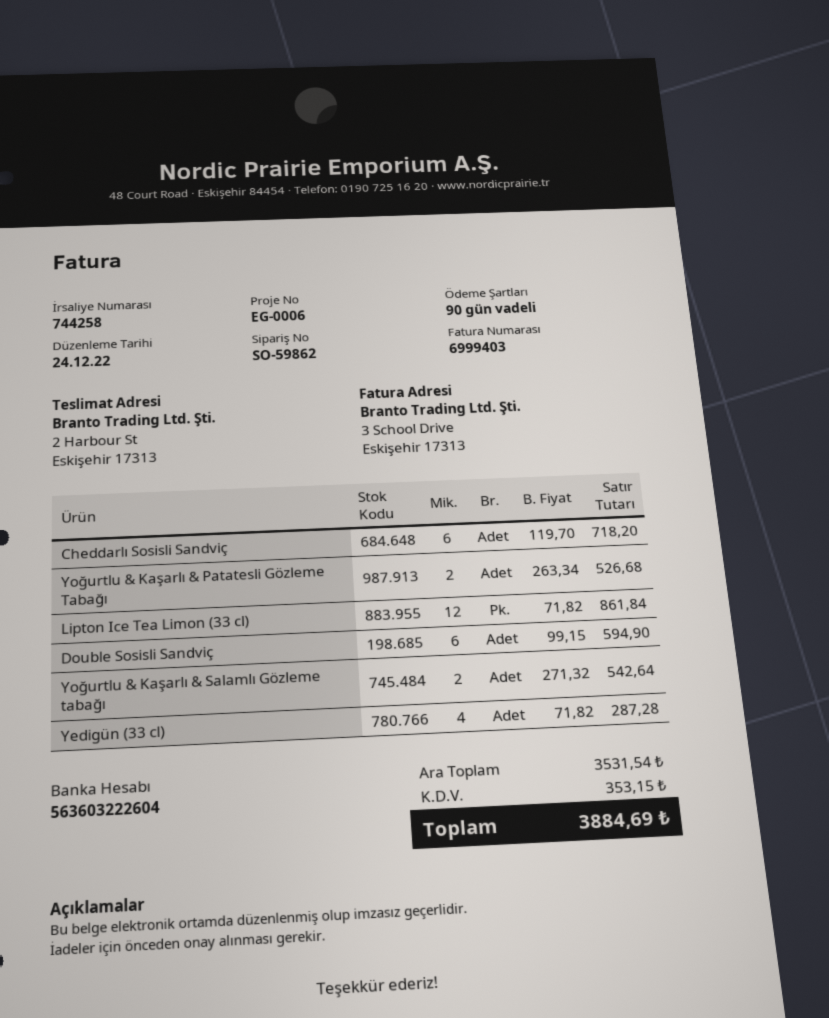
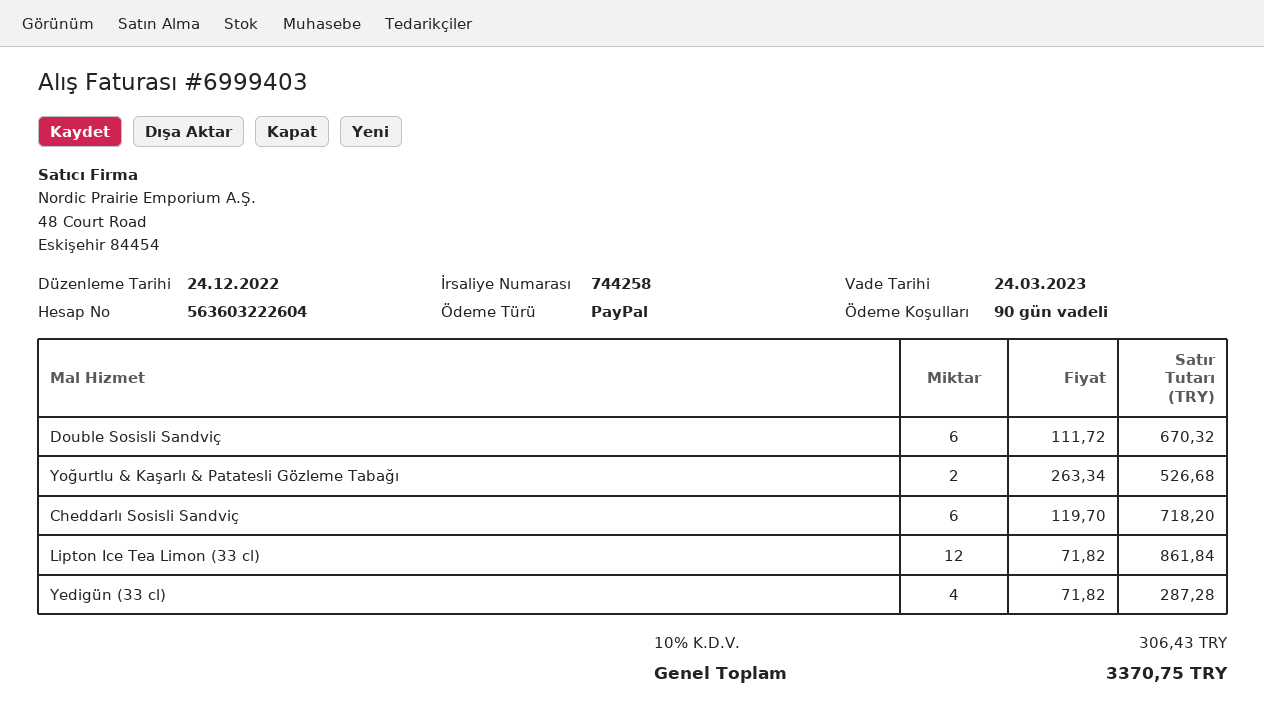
Double Sosisli Sandviç: 6 x 99.15 = 594.90 -> 6 x 111.72 = 670.32
Yoğurtlu & Kaşarlı & Salamlı Gözleme tabağı: 2 x 271.32 = 542.64 -> none
tax: 353.15 -> 306.43
total: 3884.69 -> 3370.75

